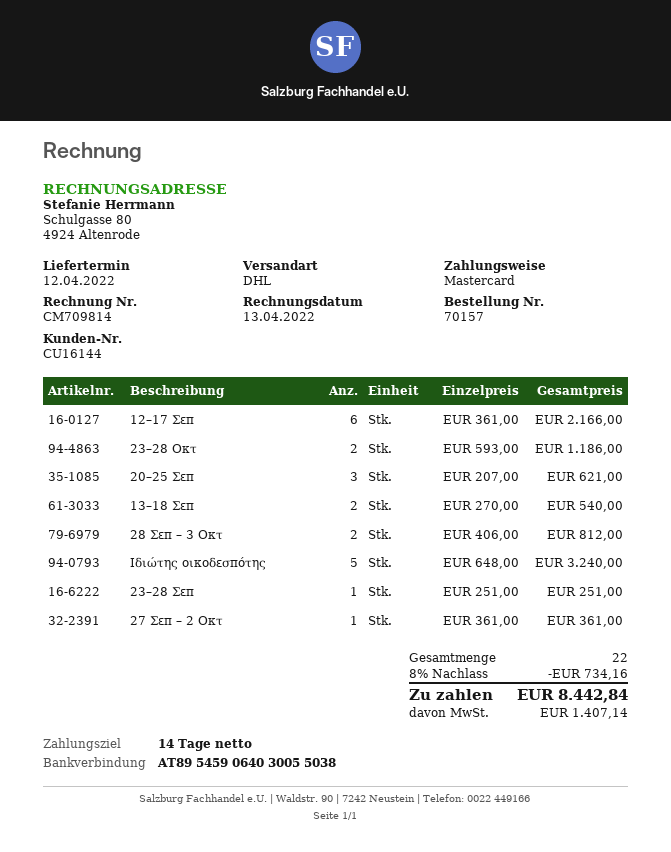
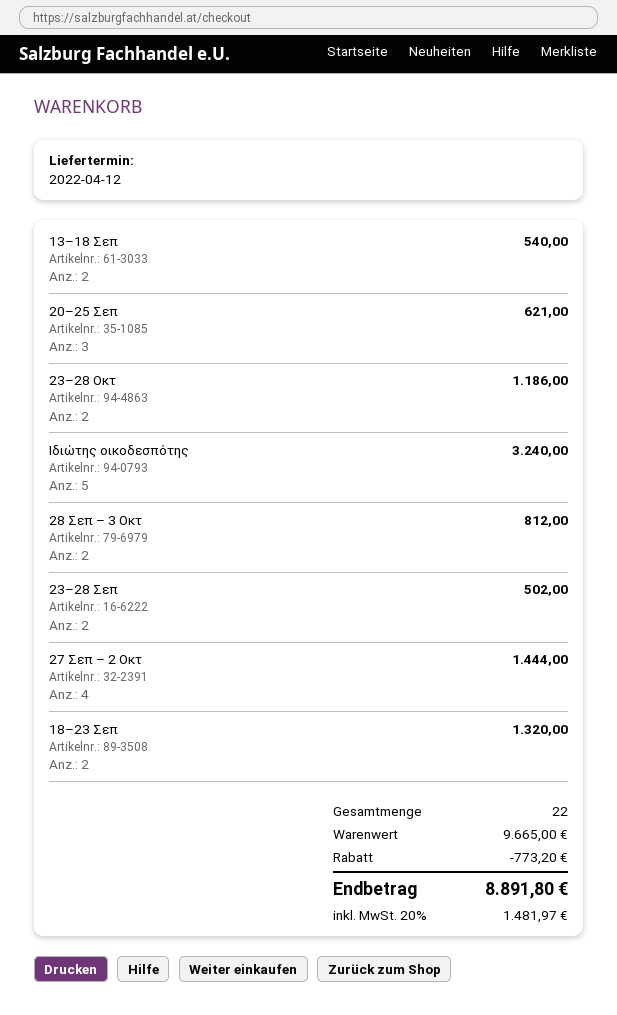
12–17 Σεπ: 6 for 2166.00 -> none
23–28 Σεπ: 1 for 251.00 -> 2 for 502.00
27 Σεπ – 2 Οκτ: 1 for 361.00 -> 4 for 1444.00
18–23 Σεπ: none -> 2 for 1320.00
discount: 734.16 -> 773.20
tax: 1407.14 -> 1481.97
total: 8442.84 -> 8891.80

